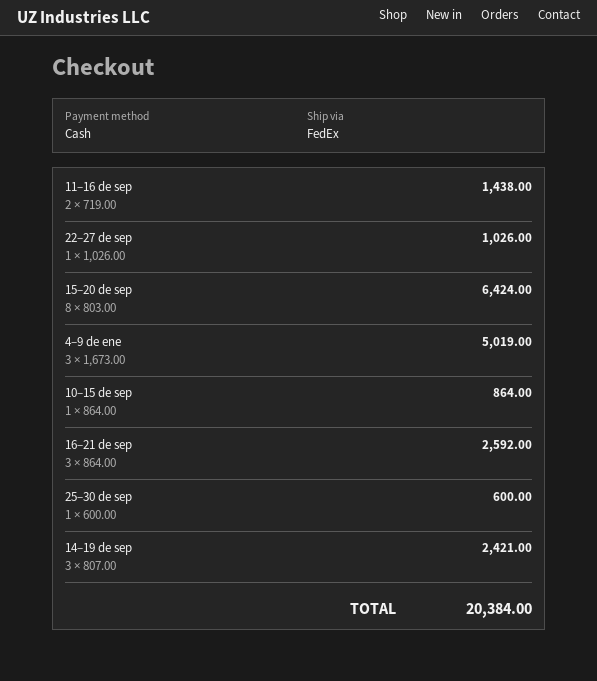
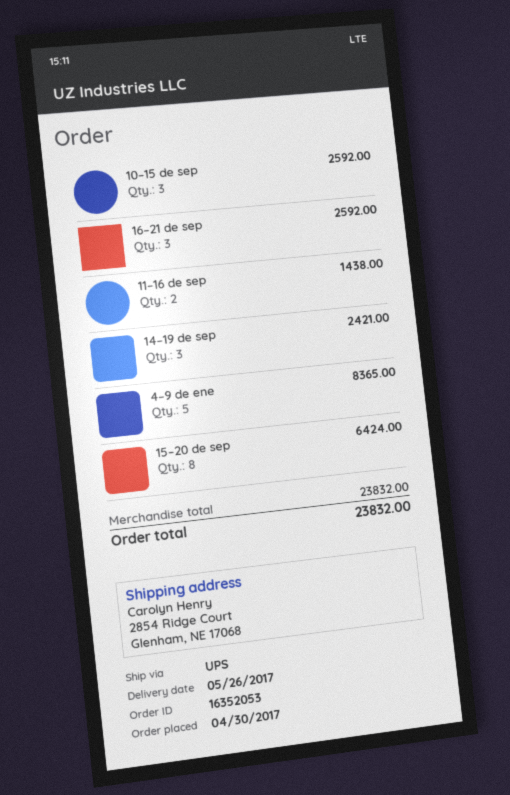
shipping method: FedEx -> UPS
22–27 de sep: 1 for 1026.00 -> none
4–9 de ene: 3 for 5019.00 -> 5 for 8365.00
10–15 de sep: 1 for 864.00 -> 3 for 2592.00
25–30 de sep: 1 for 600.00 -> none
total: 20384.00 -> 23832.00

